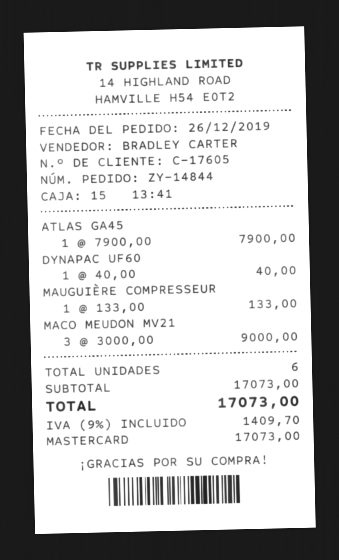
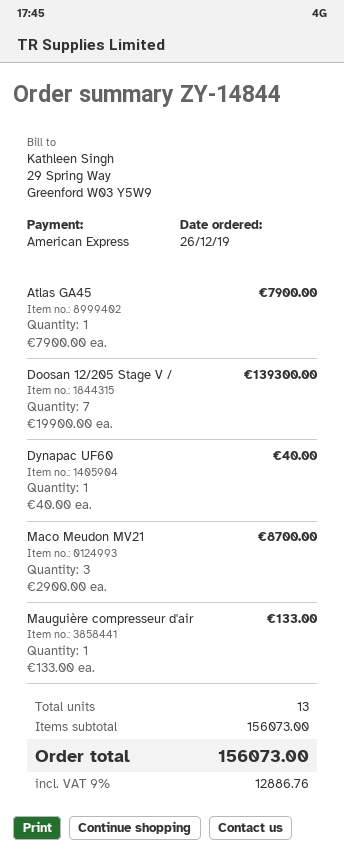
payment method: Mastercard -> American Express
MACO MEUDON MV21: 3 x 3000.00 = 9000.00 -> 3 x 2900.00 = 8700.00
Doosan 12/205 Stage V /: none -> 7 x 19900.00 = 139300.00
total quantity: 6 -> 13
subtotal: 17073.00 -> 156073.00
tax: 9% = 1409.70 -> 9% = 12886.76
total: 17073.00 -> 156073.00

